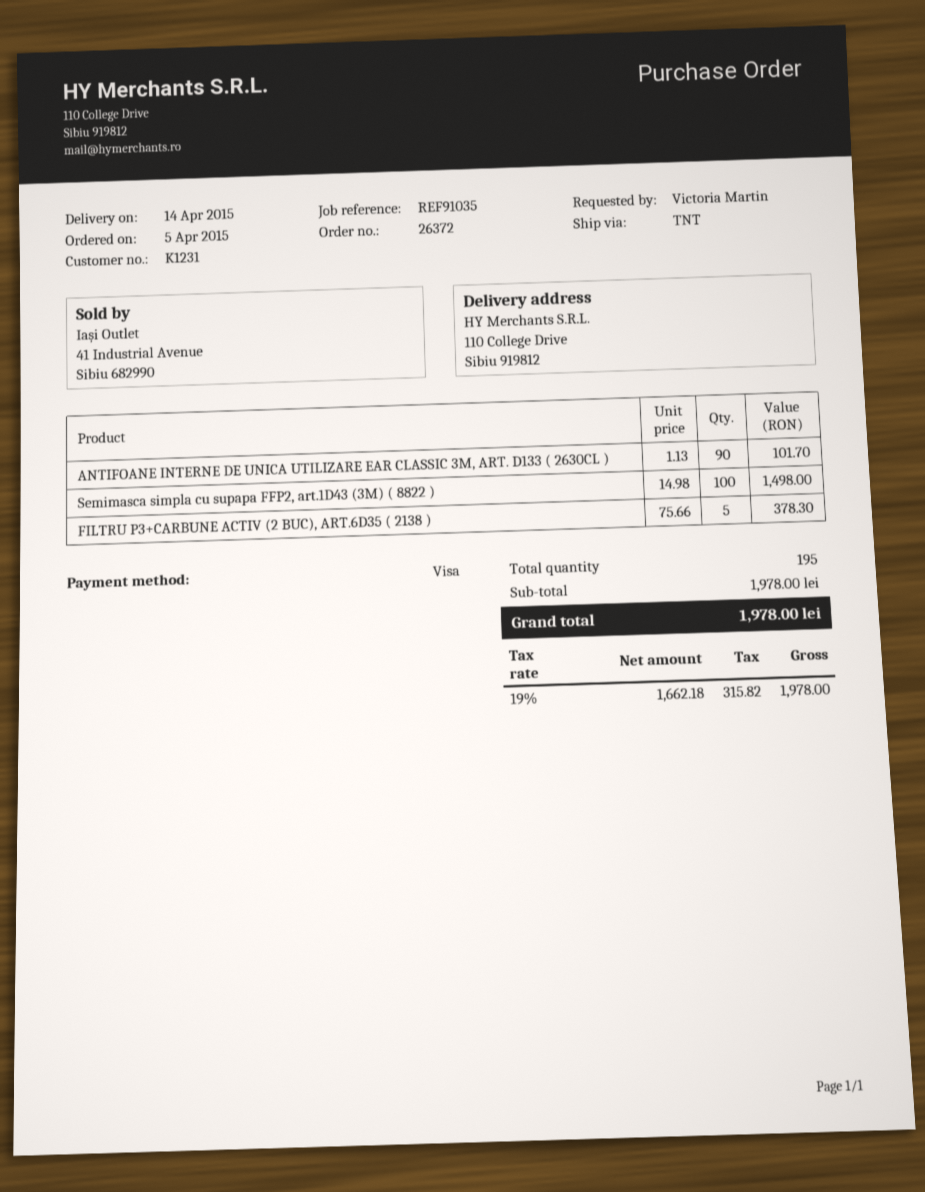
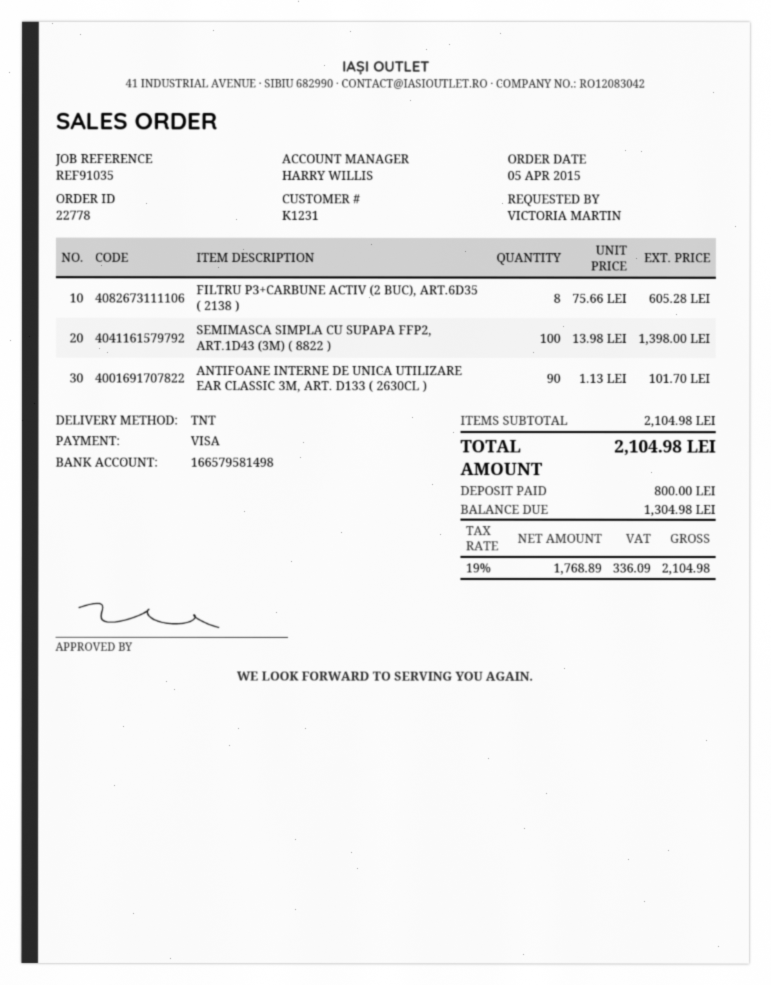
order number: 26372 -> 22778
Semimasca simpla cu supapa FFP2, art.1D43 (3M) ( 8822 ): 100 x 14.98 = 1498.00 -> 100 x 13.98 = 1398.00
FILTRU P3+CARBUNE ACTIV (2 BUC), ART.6D35 ( 2138 ): 5 x 75.66 = 378.30 -> 8 x 75.66 = 605.28
subtotal: 1978.00 -> 2104.98
net: 1662.18 -> 1768.89
tax: 19% = 315.82 -> 19% = 336.09
total: 1978.00 -> 2104.98

